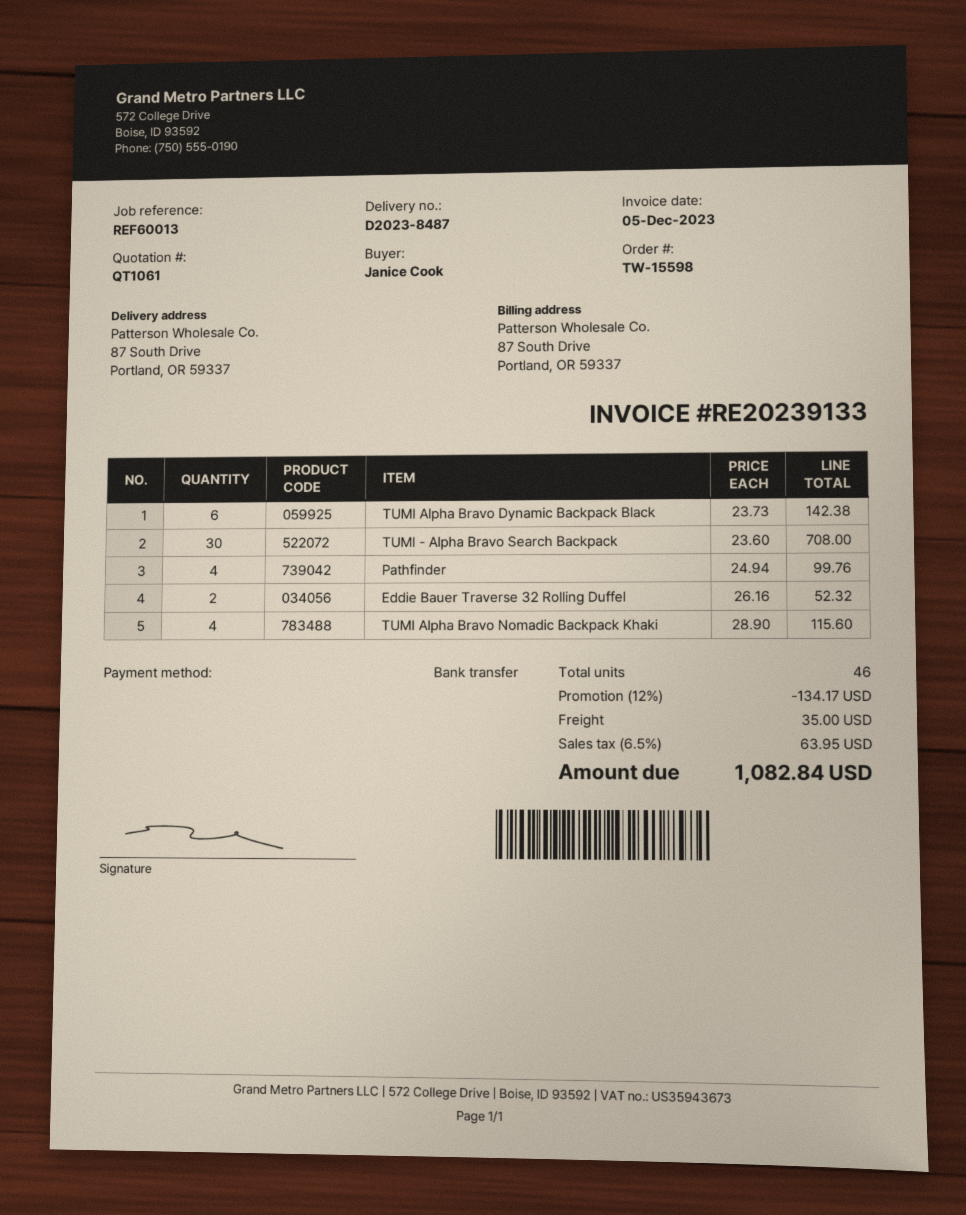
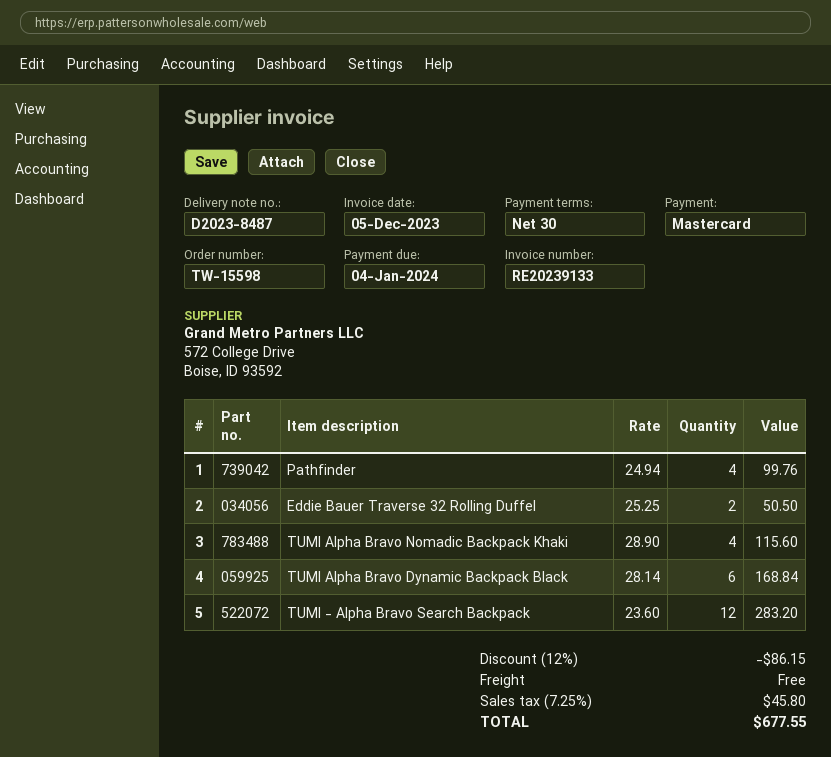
payment method: bank transfer -> Mastercard
TUMI Alpha Bravo Dynamic Backpack Black: 6 x 23.73 = 142.38 -> 6 x 28.14 = 168.84
TUMI - Alpha Bravo Search Backpack: 30 x 23.60 = 708.00 -> 12 x 23.60 = 283.20
Eddie Bauer Traverse 32 Rolling Duffel: 2 x 26.16 = 52.32 -> 2 x 25.25 = 50.50
discount: 12% = 134.17 -> 12% = 86.15
shipping: 35.00 -> 0.00
tax: 6.5% = 63.95 -> 7.25% = 45.80
total: 1082.84 -> 677.55

